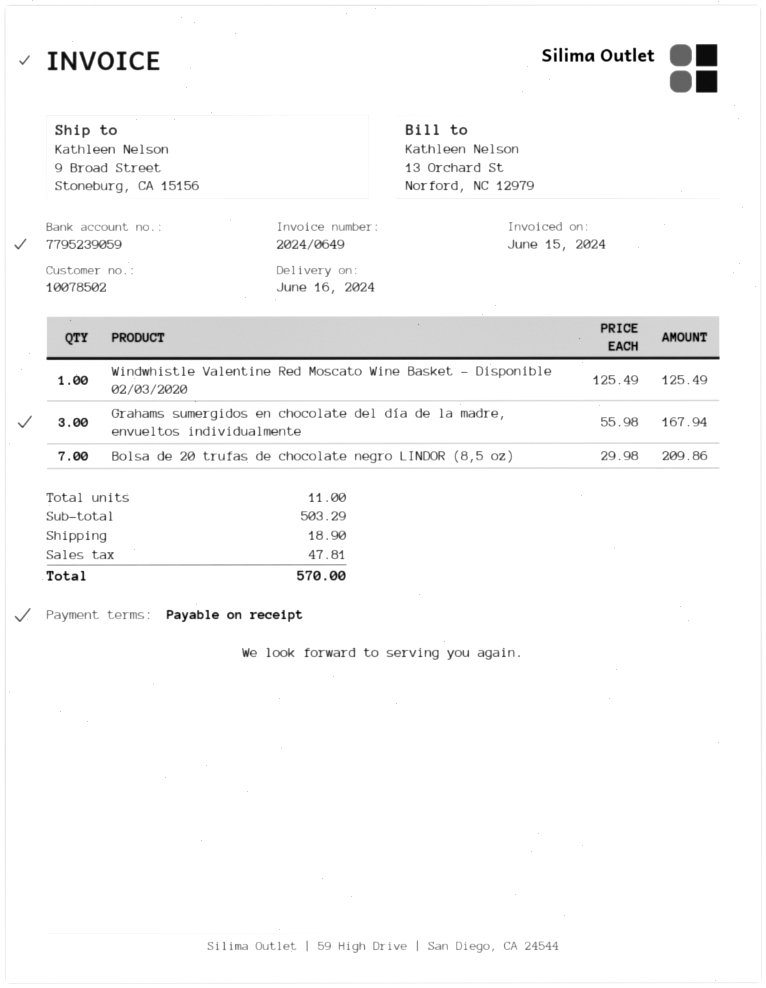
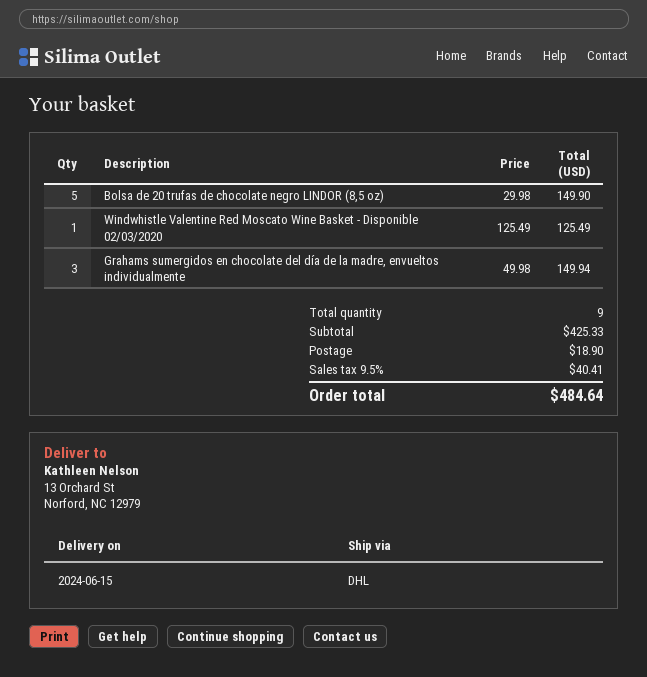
delivery date: 2024-06-16 -> 2024-06-15
ship to: 9 Broad Street, Stoneburg, CA 15156 -> 13 Orchard St, Norford, NC 12979
Grahams sumergidos en chocolate del día de la madre, envueltos individualmente: 3 x 55.98 = 167.94 -> 3 x 49.98 = 149.94
Bolsa de 20 trufas de chocolate negro LINDOR (8,5 oz): 7 x 29.98 = 209.86 -> 5 x 29.98 = 149.90
total quantity: 11 -> 9
subtotal: 503.29 -> 425.33
tax: 47.81 -> 40.41
total: 570.00 -> 484.64

